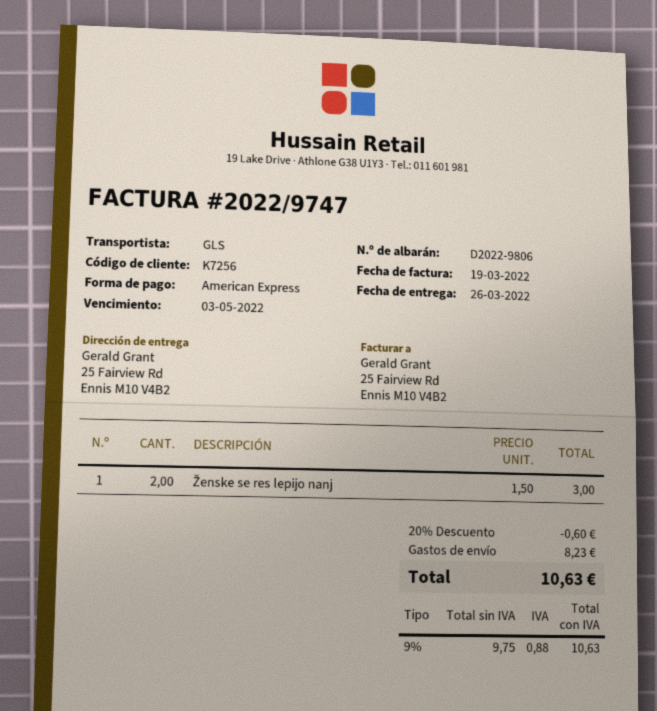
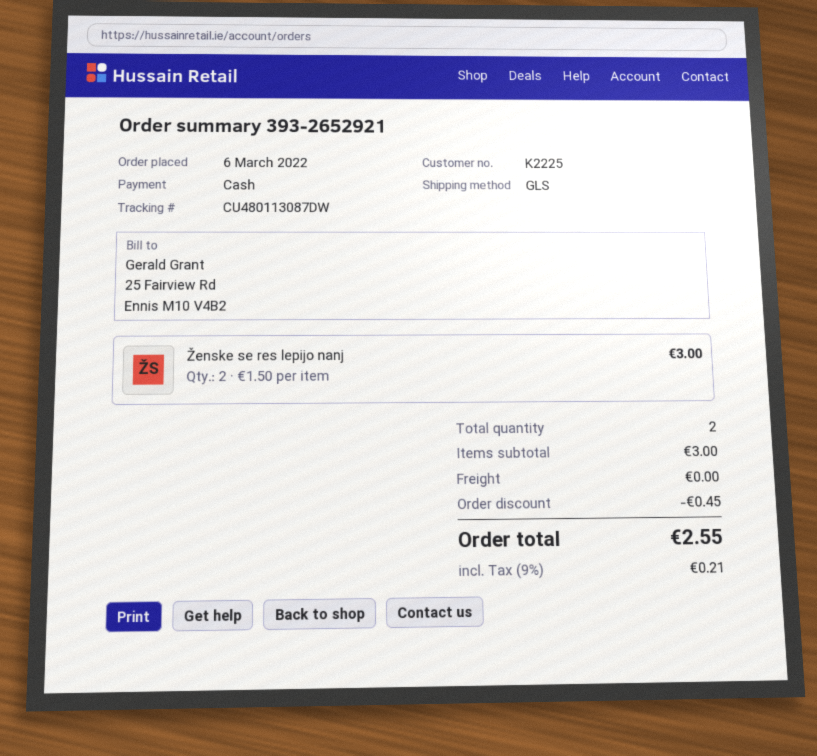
customer number: K7256 -> K2225
payment method: American Express -> cash
discount: 0.60 -> 0.45
shipping: 8.23 -> 0.00
tax: 9% = 0.88 -> 9% = 0.21
total: 10.63 -> 2.55

